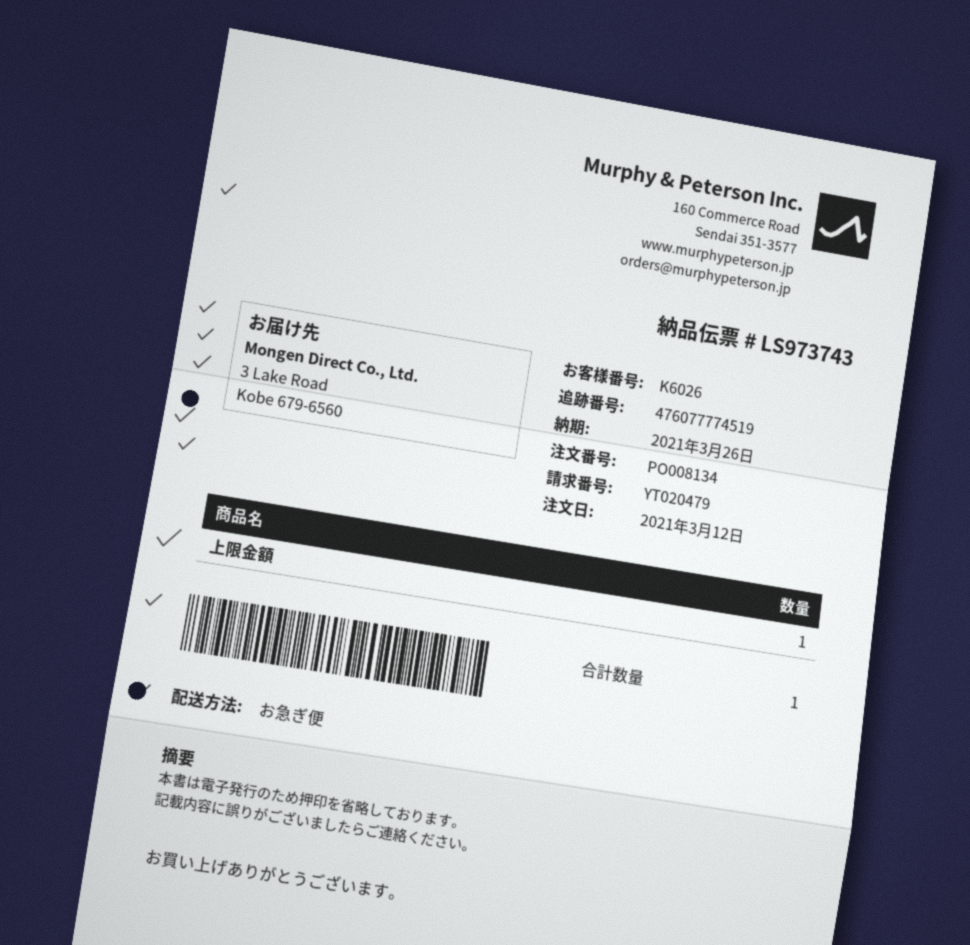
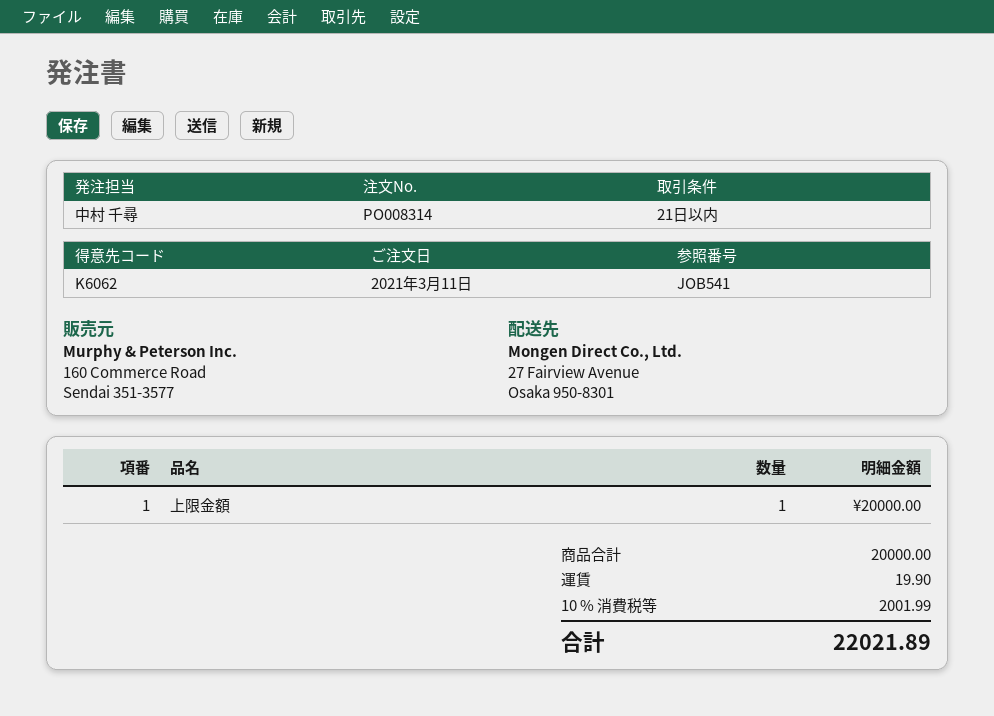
order number: PO008134 -> PO008314
order date: 2021-03-12 -> 2021-03-11
customer number: K6026 -> K6062
ship to: 3 Lake Road, Kobe 679-6560 -> 27 Fairview Avenue, Osaka 950-8301

